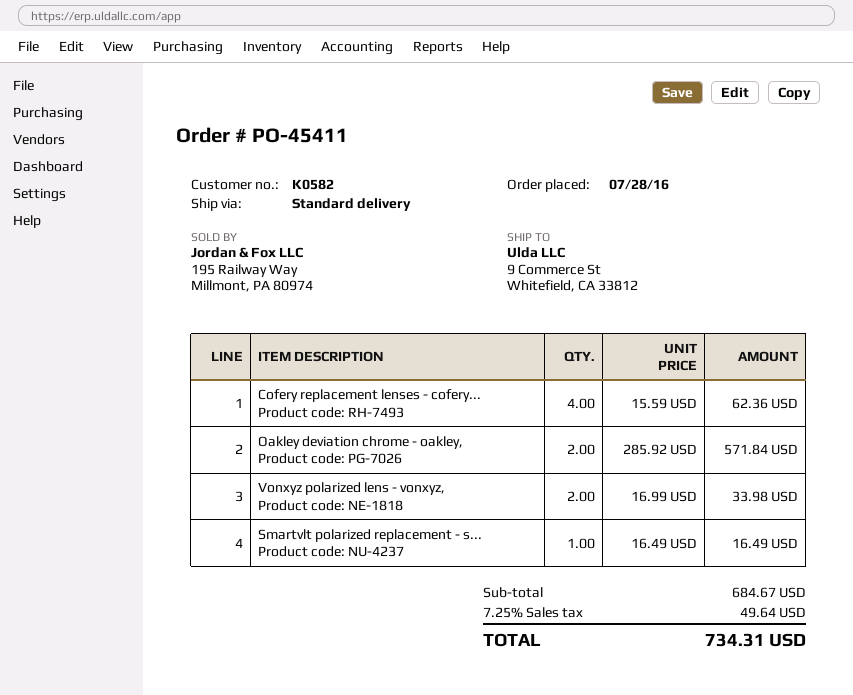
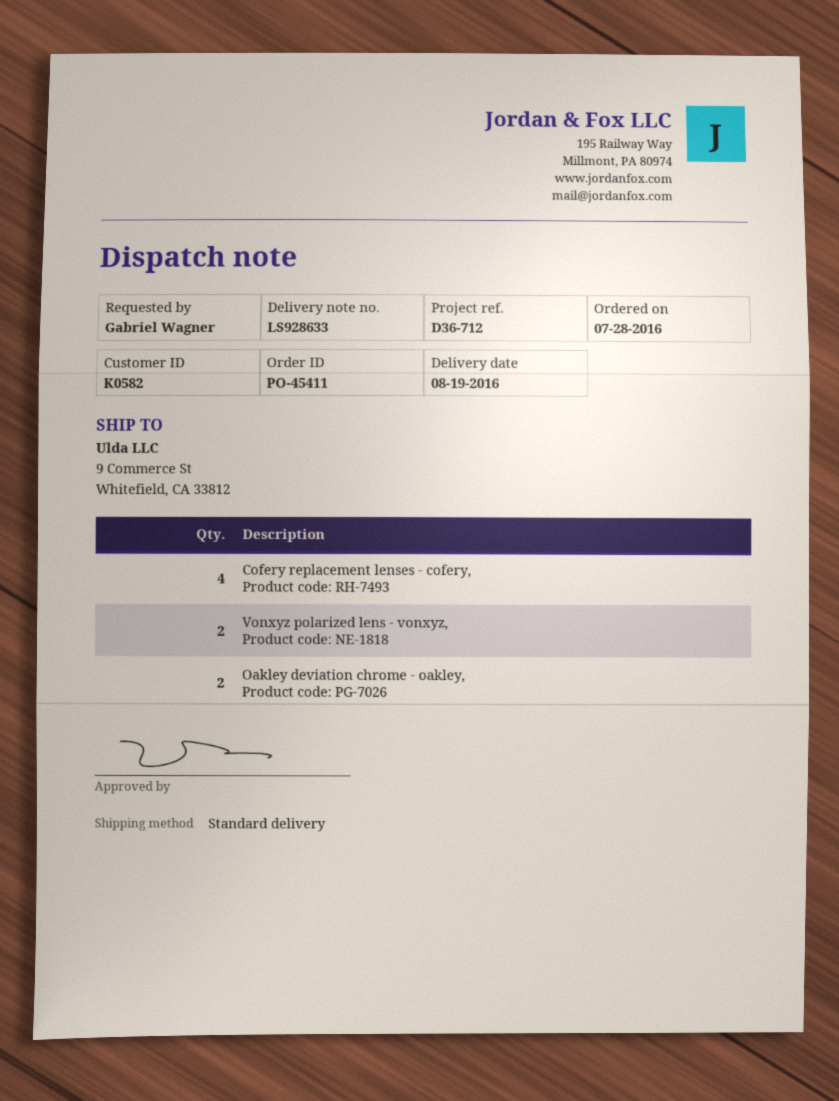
Smartvlt polarized replacement - s...: 1 -> none

